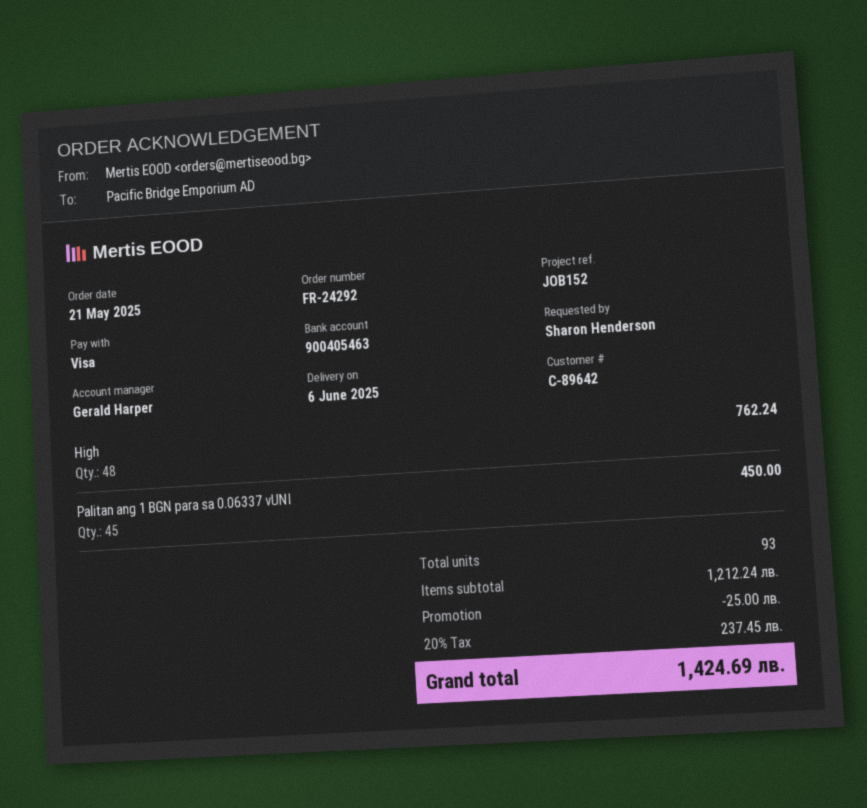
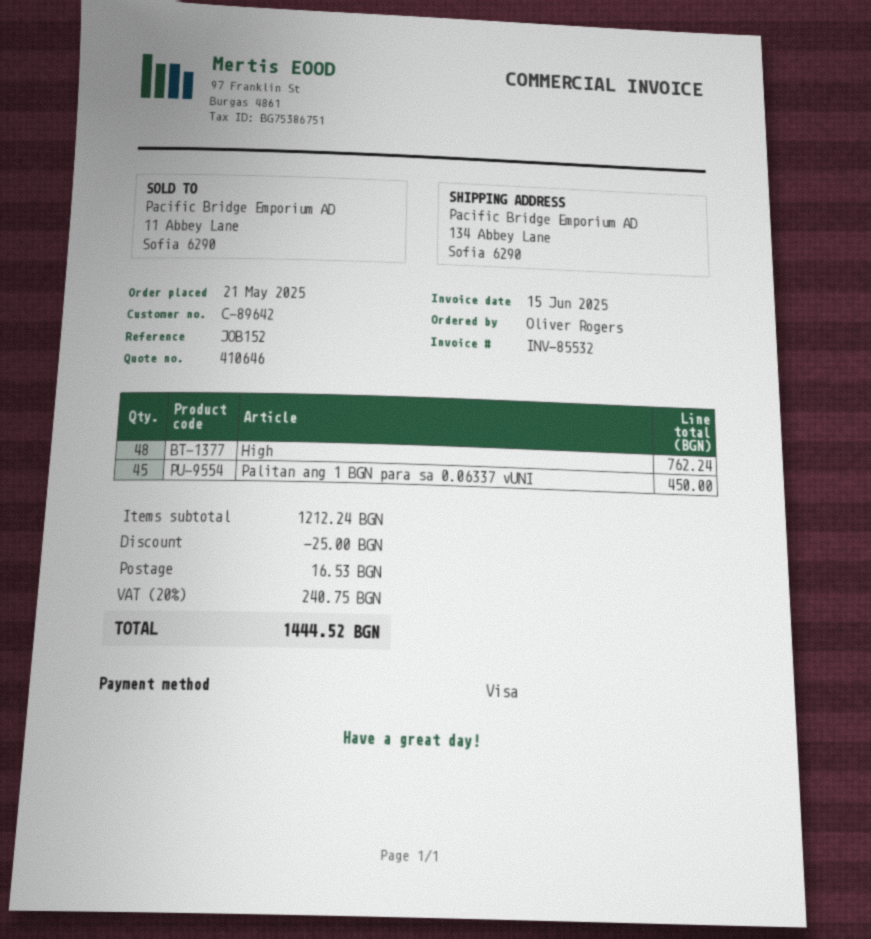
ordered by: Sharon Henderson -> Oliver Rogers
shipping: none -> 16.53
tax: 20% = 237.45 -> 20% = 240.75
total: 1424.69 -> 1444.52

